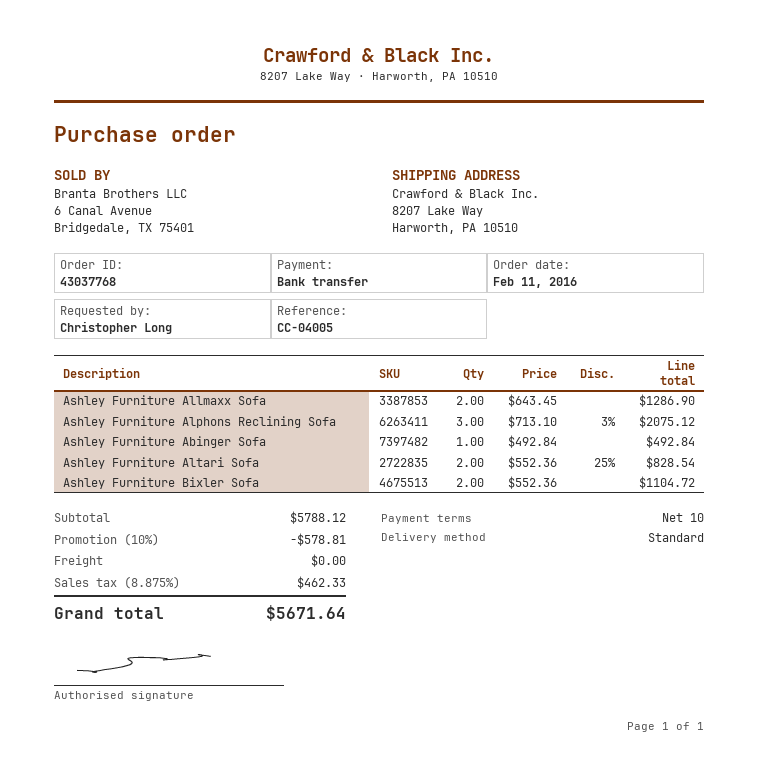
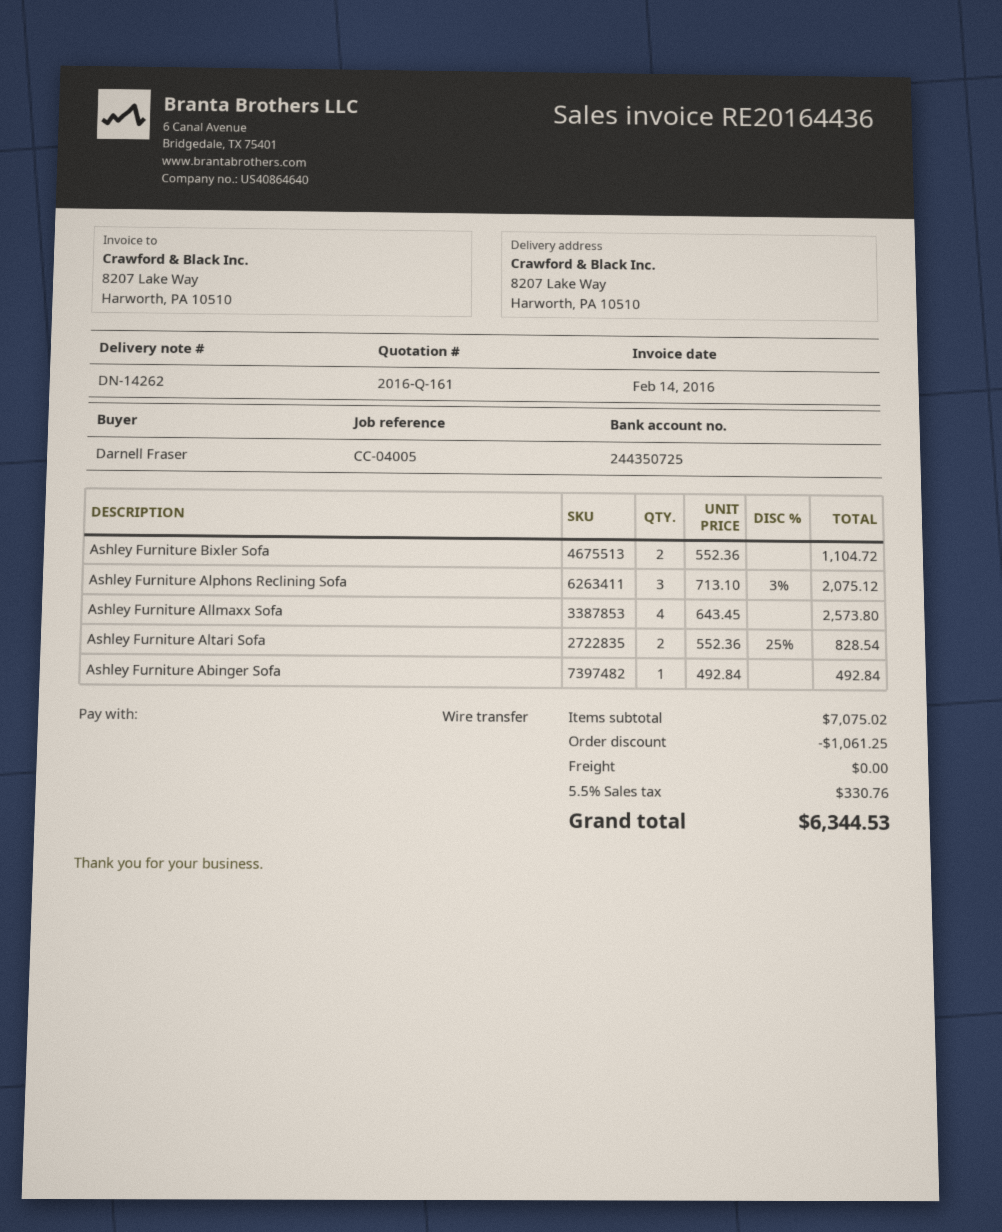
ordered by: Christopher Long -> Darnell Fraser
Ashley Furniture Allmaxx Sofa: 2 x 643.45 = 1286.90 -> 4 x 643.45 = 2573.80
subtotal: 5788.12 -> 7075.02
discount: 578.81 -> 1061.25
tax: 8.875% = 462.33 -> 5.5% = 330.76
total: 5671.64 -> 6344.53

